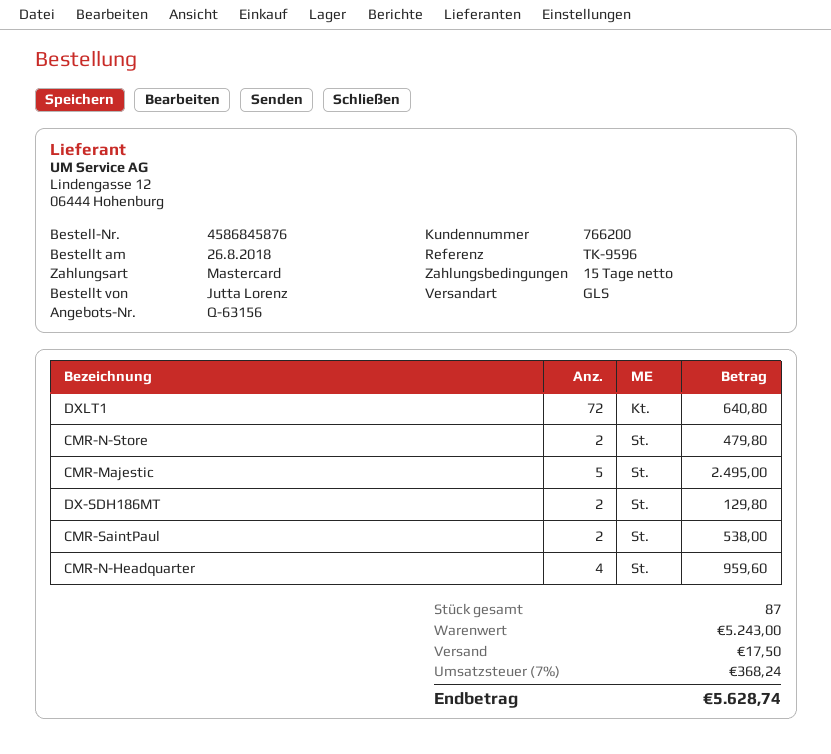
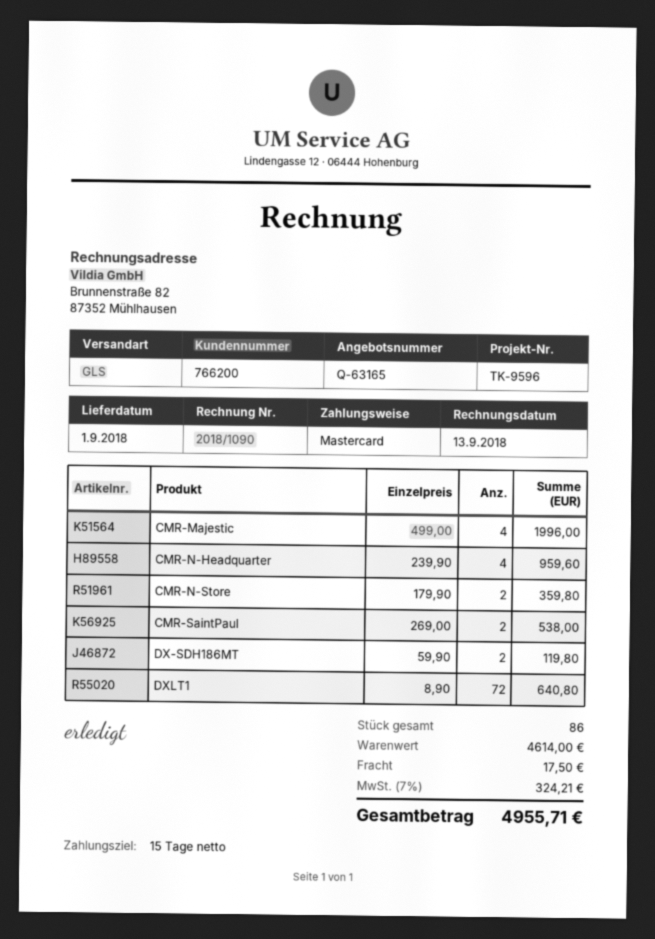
quote number: Q-63156 -> Q-63165
CMR-N-Store: 2 for 479.80 -> 2 for 359.80
CMR-Majestic: 5 for 2495.00 -> 4 for 1996.00
DX-SDH186MT: 2 for 129.80 -> 2 for 119.80
total quantity: 87 -> 86
subtotal: 5243.00 -> 4614.00
tax: 7% = 368.24 -> 7% = 324.21
total: 5628.74 -> 4955.71

